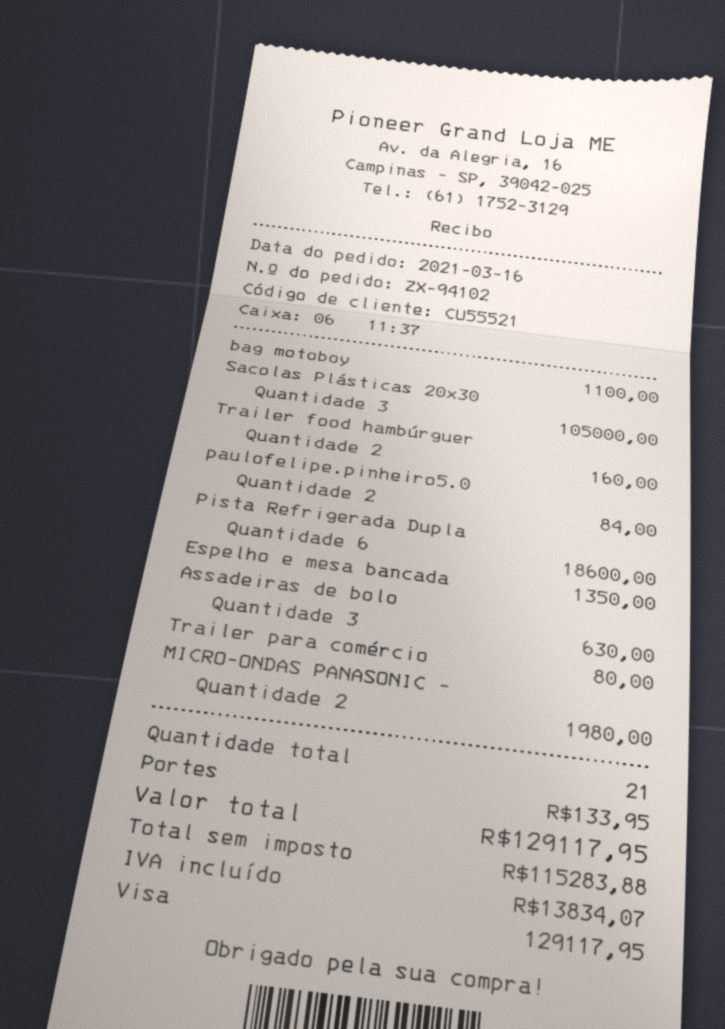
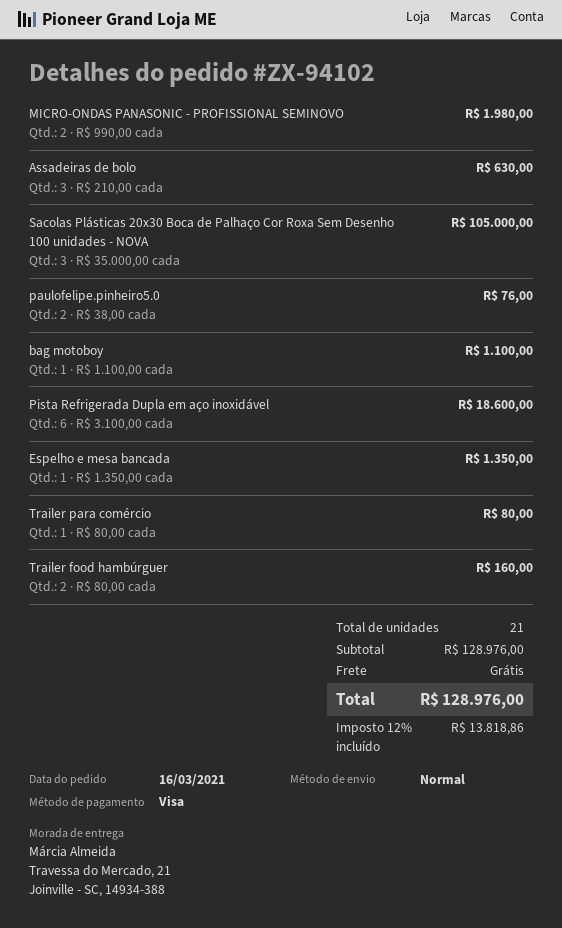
paulofelipe.pinheiro5.0: 2 for 84.00 -> 2 for 76.00
shipping: 133.95 -> 0.00
tax: 13834.07 -> 13818.86
total: 129117.95 -> 128976.00

